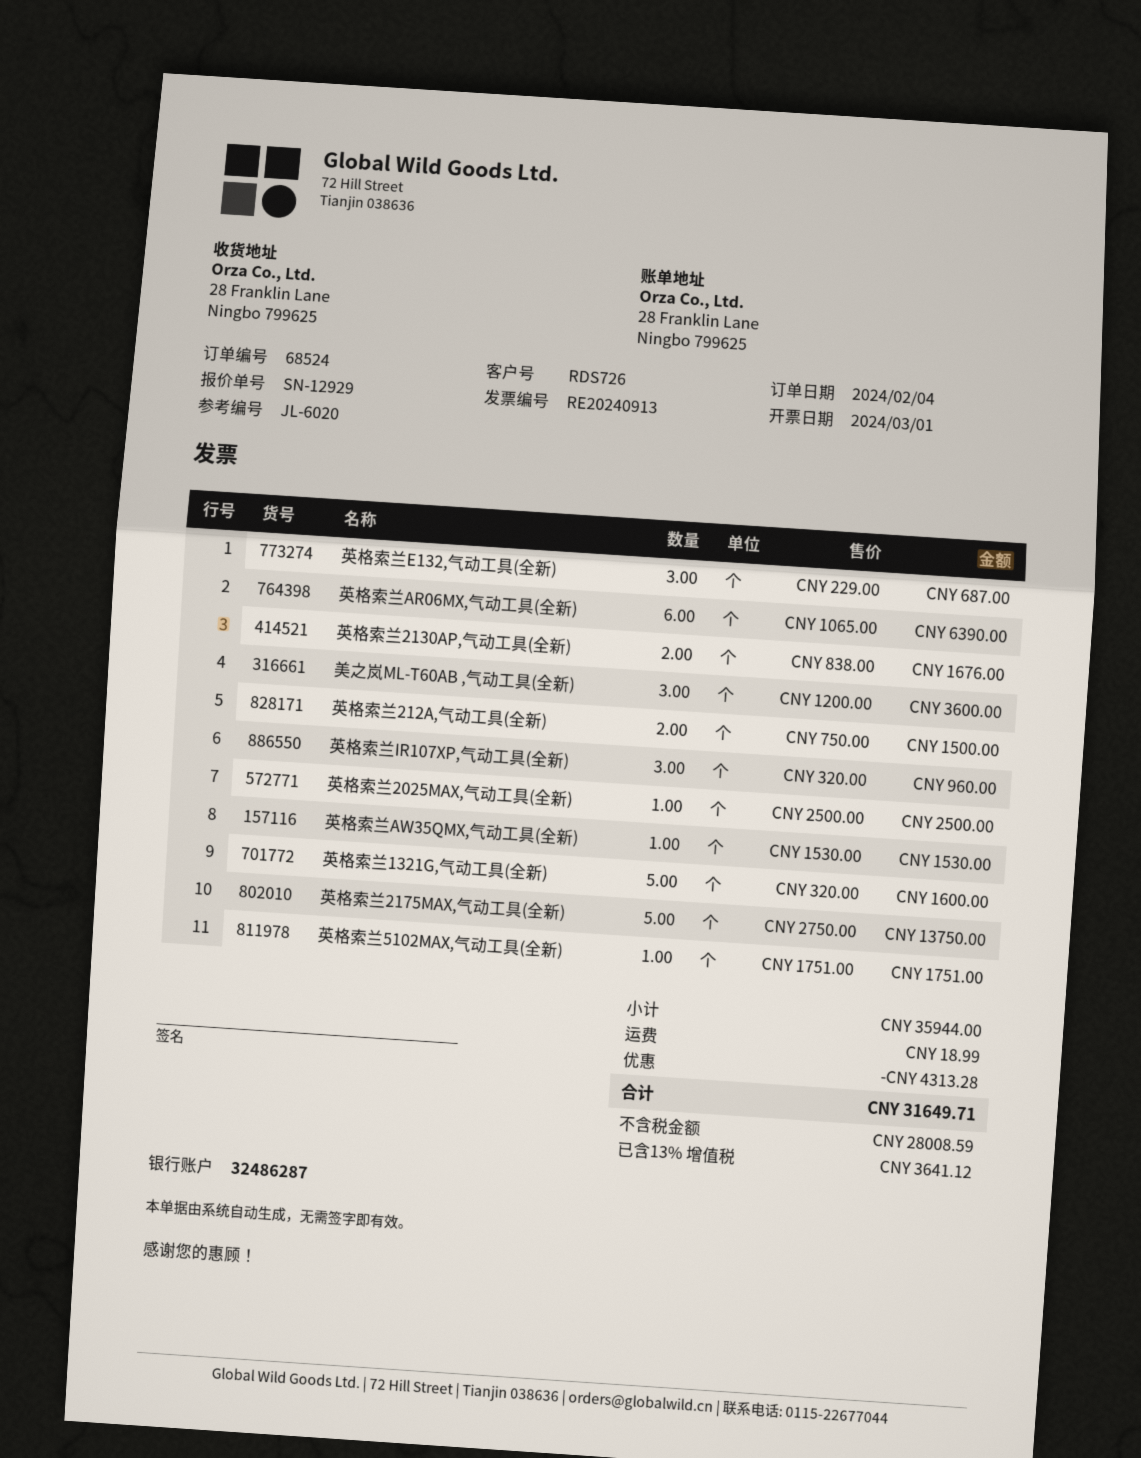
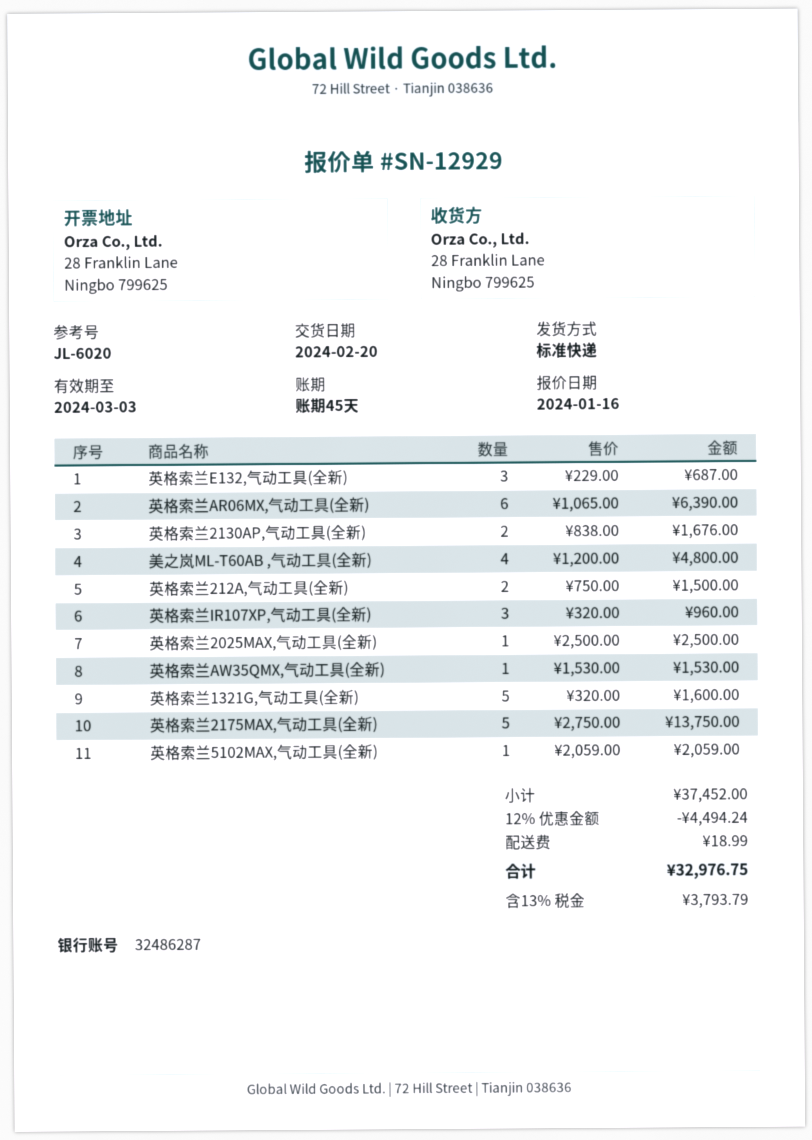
美之岚ML-T60AB ,气动工具(全新): 3 x 1200.00 = 3600.00 -> 4 x 1200.00 = 4800.00
英格索兰5102MAX,气动工具(全新): 1 x 1751.00 = 1751.00 -> 1 x 2059.00 = 2059.00
subtotal: 35944.00 -> 37452.00
discount: 4313.28 -> 4494.24
tax: 13% = 3641.12 -> 13% = 3793.79
total: 31649.71 -> 32976.75

